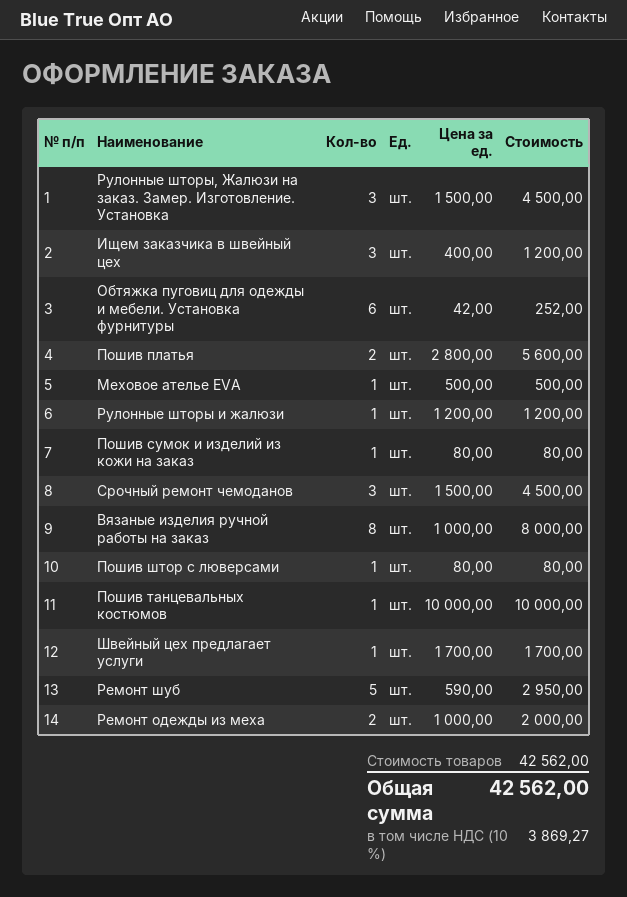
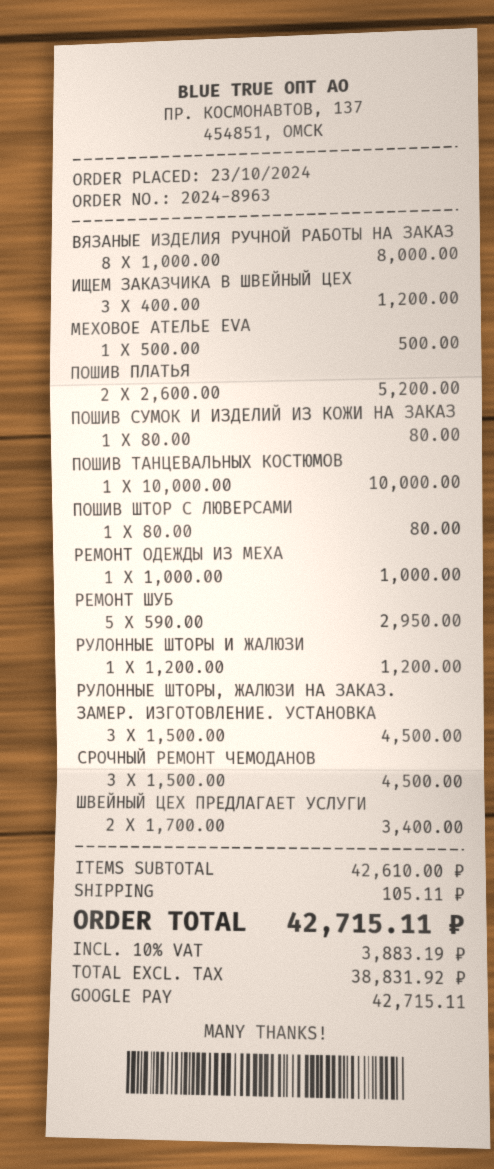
Обтяжка пуговиц для одежды и мебели. Установка фурнитуры: 6 x 42.00 = 252.00 -> none
Пошив платья: 2 x 2800.00 = 5600.00 -> 2 x 2600.00 = 5200.00
Швейный цех предлагает услуги: 1 x 1700.00 = 1700.00 -> 2 x 1700.00 = 3400.00
Ремонт одежды из меха: 2 x 1000.00 = 2000.00 -> 1 x 1000.00 = 1000.00
subtotal: 42562.00 -> 42610.00
shipping: none -> 105.11
tax: 10% = 3869.27 -> 10% = 3883.19
total: 42562.00 -> 42715.11

